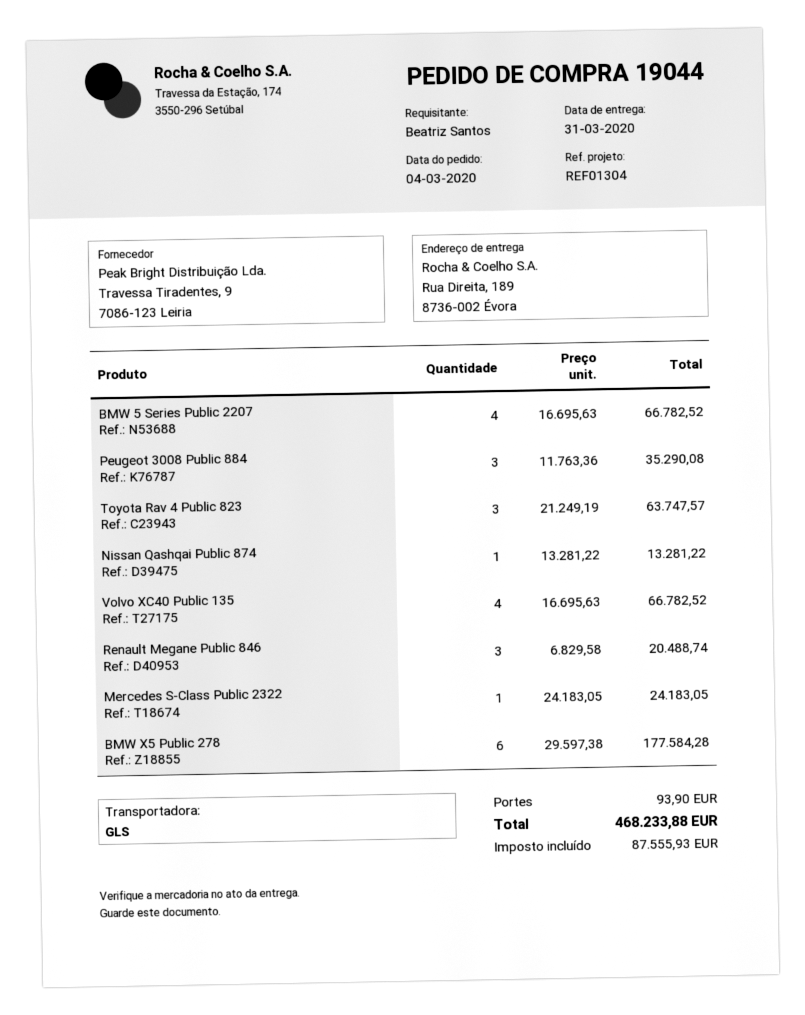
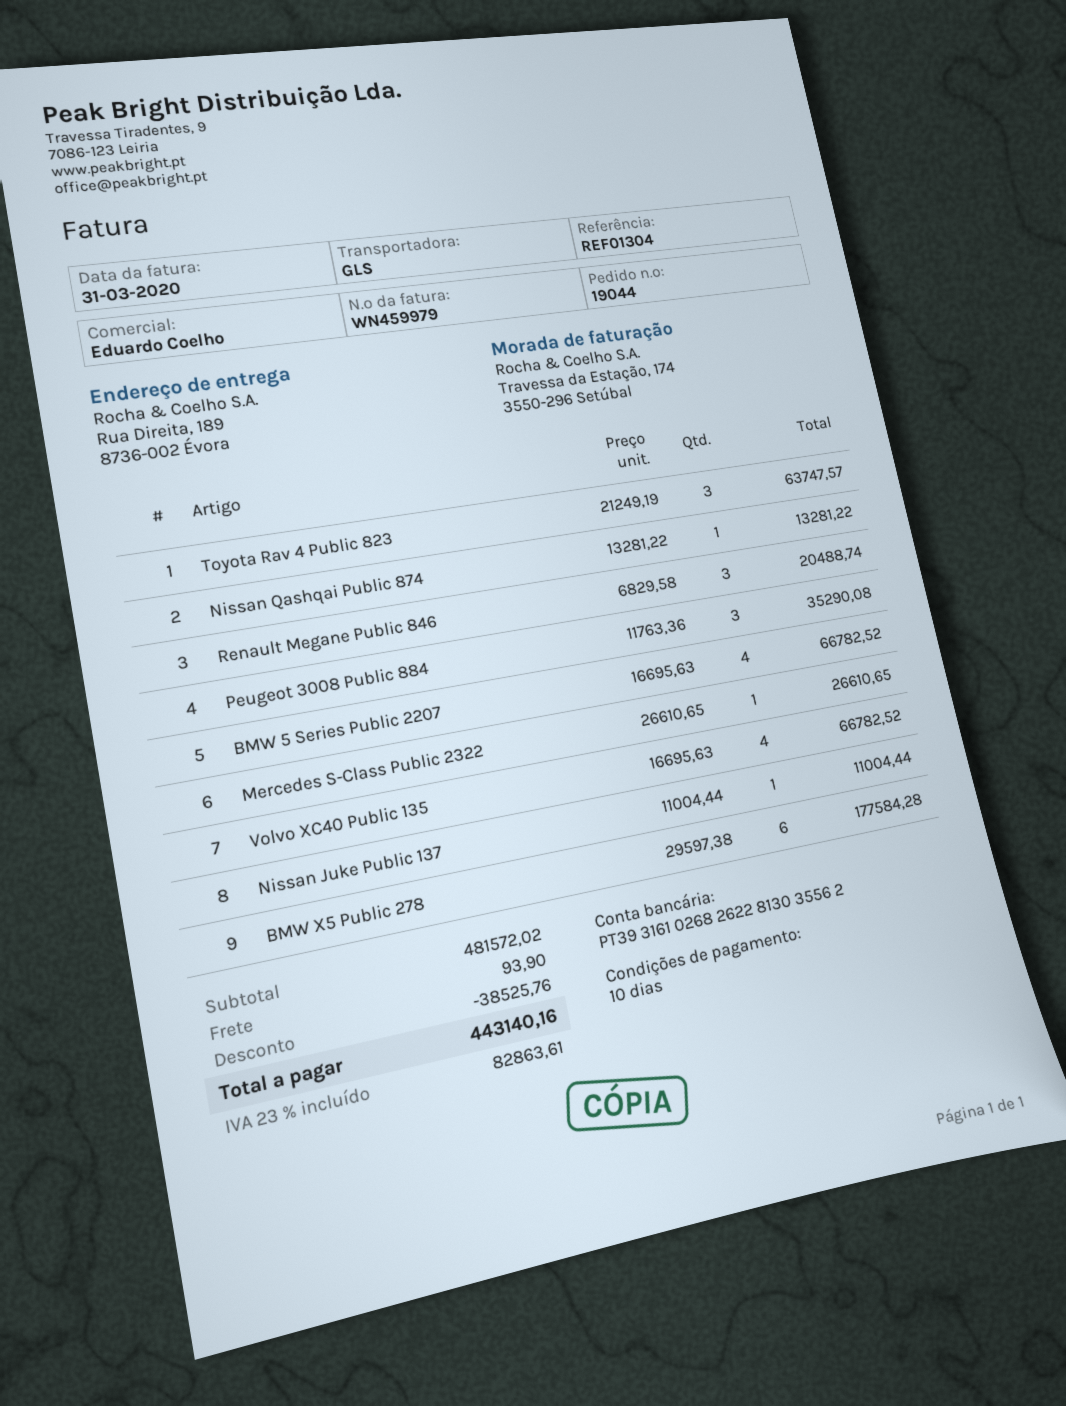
Mercedes S-Class Public 2322: 1 x 24183.05 = 24183.05 -> 1 x 26610.65 = 26610.65
Nissan Juke Public 137: none -> 1 x 11004.44 = 11004.44
discount: none -> 38525.76
tax: 87555.93 -> 82863.61
total: 468233.88 -> 443140.16

